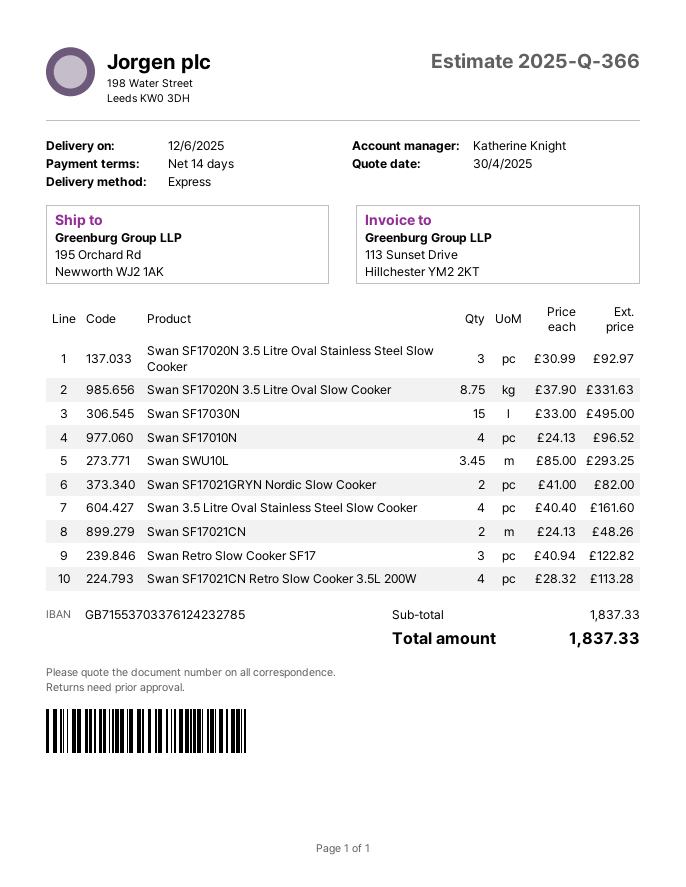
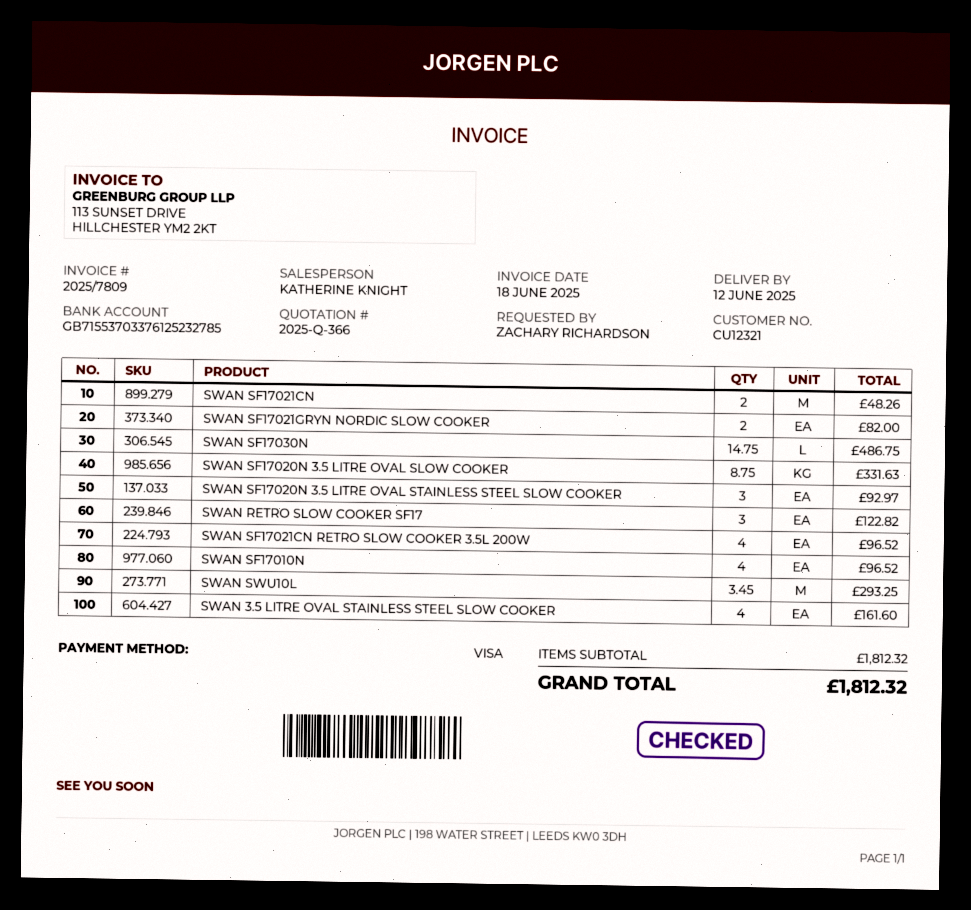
bank account: GB71553703376124232785 -> GB71553703376125232785
Swan SF17030N: 15 for 495.00 -> 14.75 for 486.75
Swan SF17021CN Retro Slow Cooker 3.5L 200W: 4 for 113.28 -> 4 for 96.52
subtotal: 1837.33 -> 1812.32
total: 1837.33 -> 1812.32

